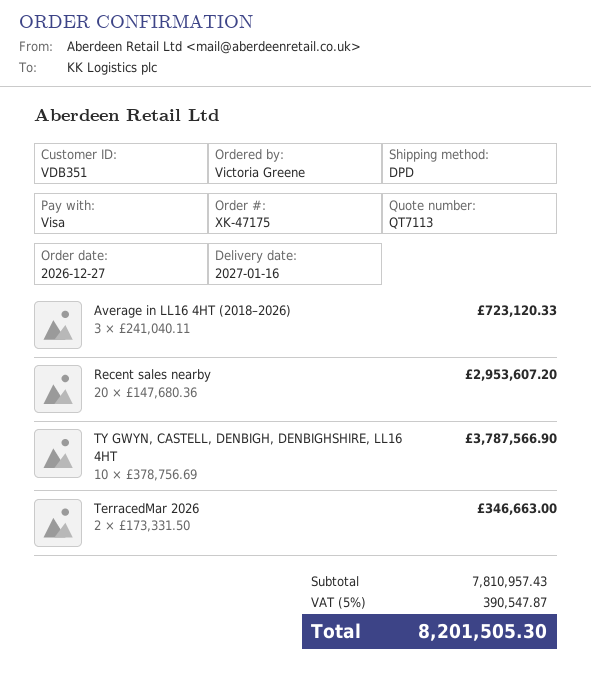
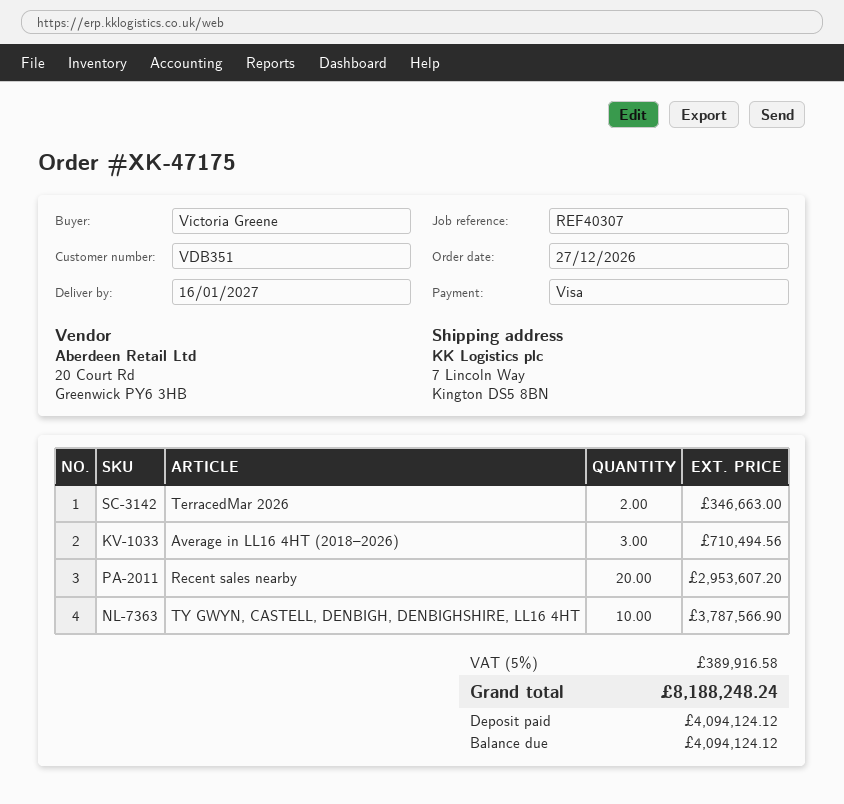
Average in LL16 4HT (2018–2026): 3 for 723120.33 -> 3 for 710494.56
tax: 5% = 390547.87 -> 5% = 389916.58
total: 8201505.30 -> 8188248.24

